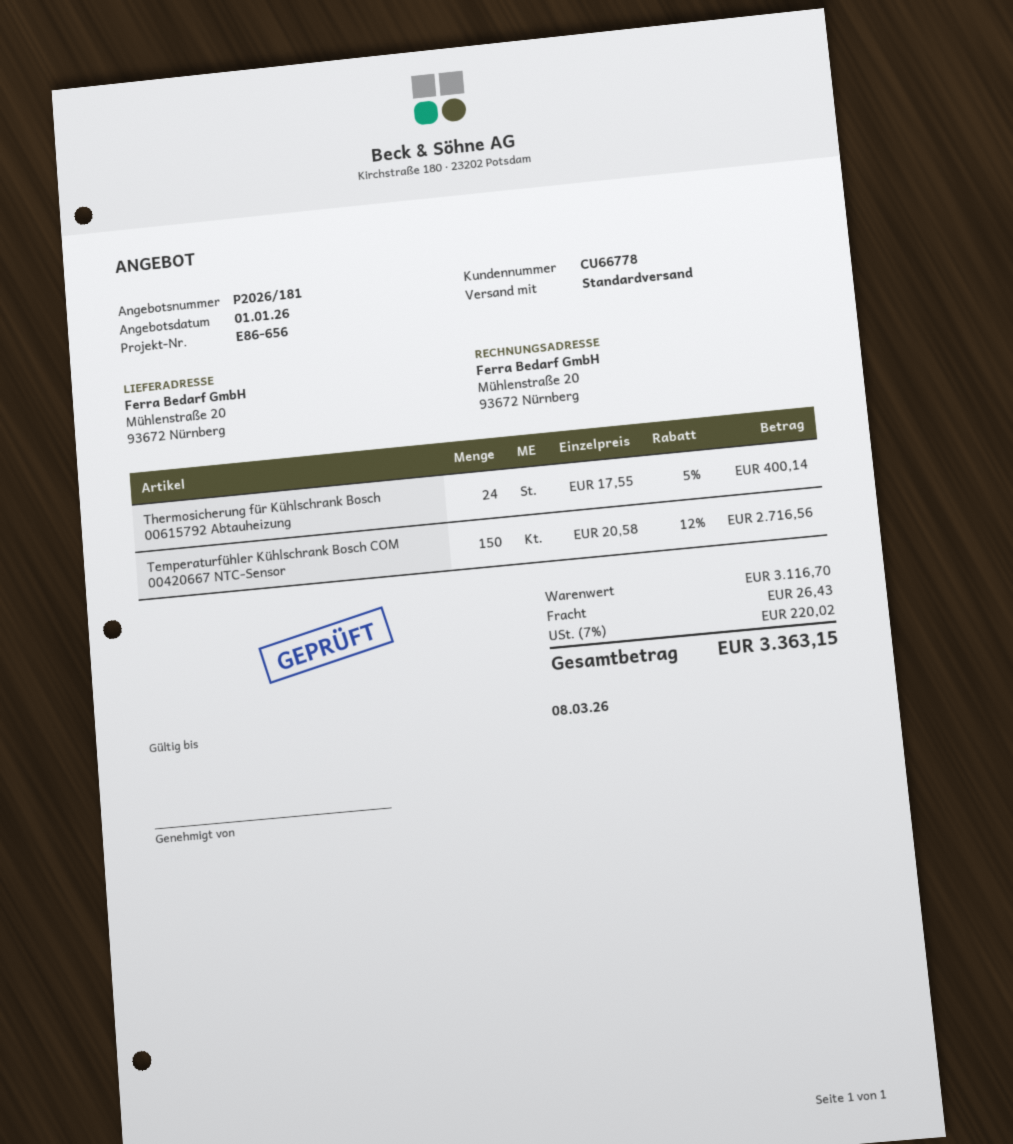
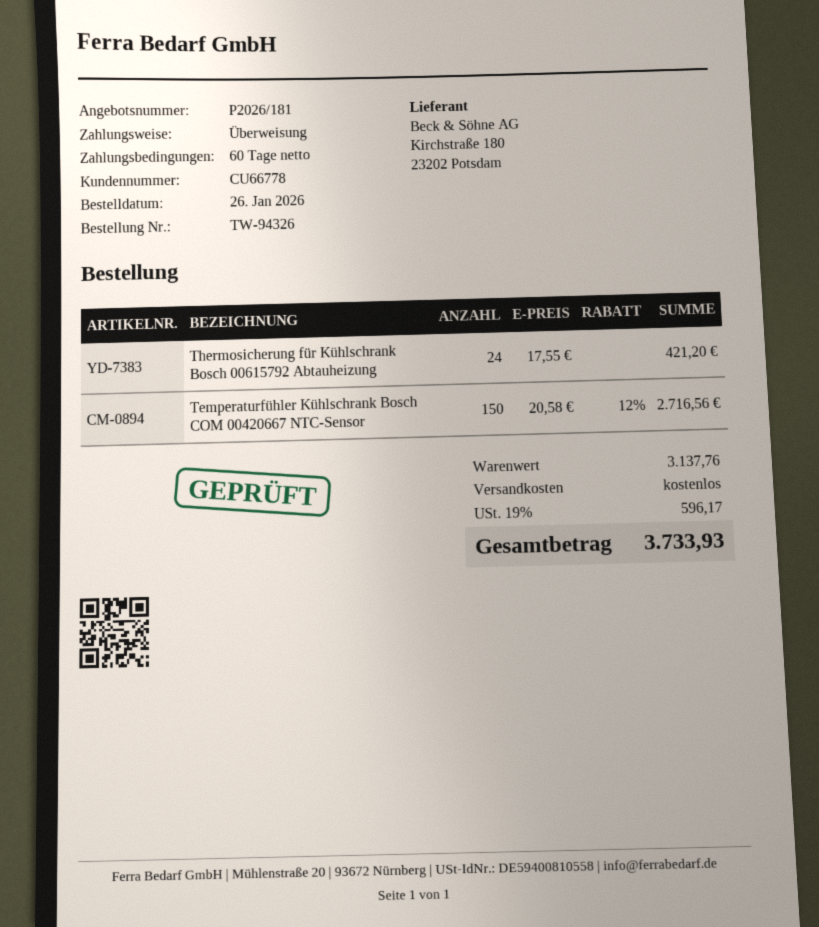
Thermosicherung für Kühlschrank Bosch 00615792 Abtauheizung: 24 x 17.55 - 5% = 400.14 -> 24 x 17.55 = 421.20
subtotal: 3116.70 -> 3137.76
shipping: 26.43 -> 0.00
tax: 7% = 220.02 -> 19% = 596.17
total: 3363.15 -> 3733.93

